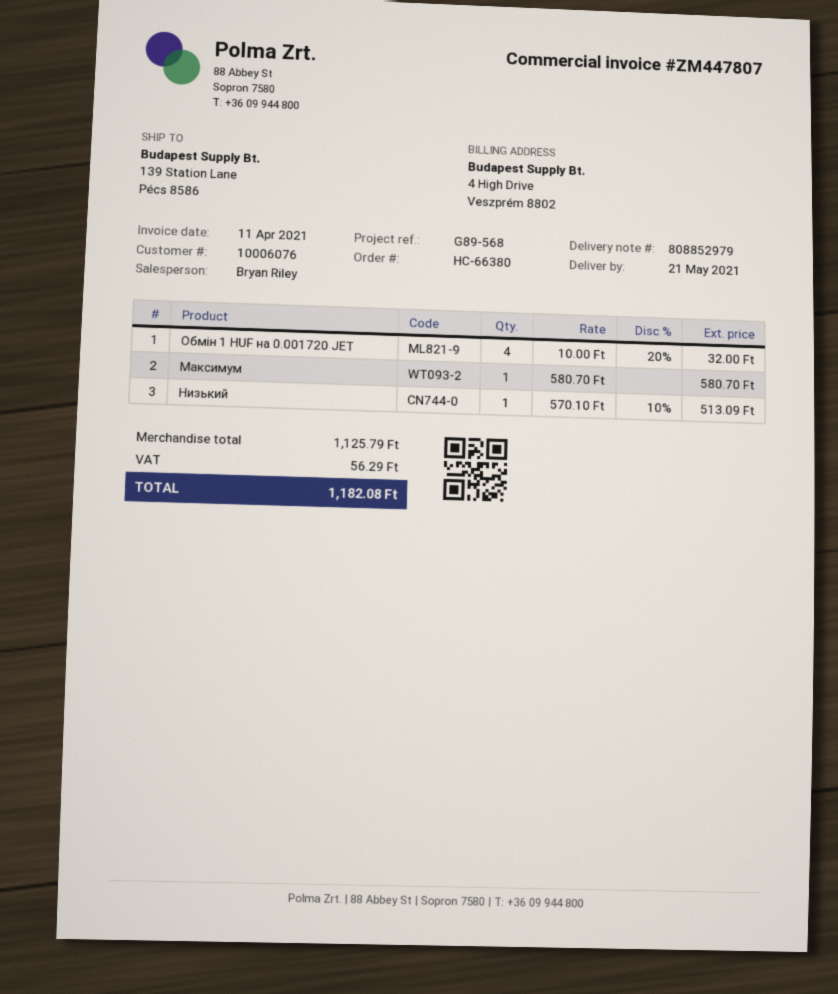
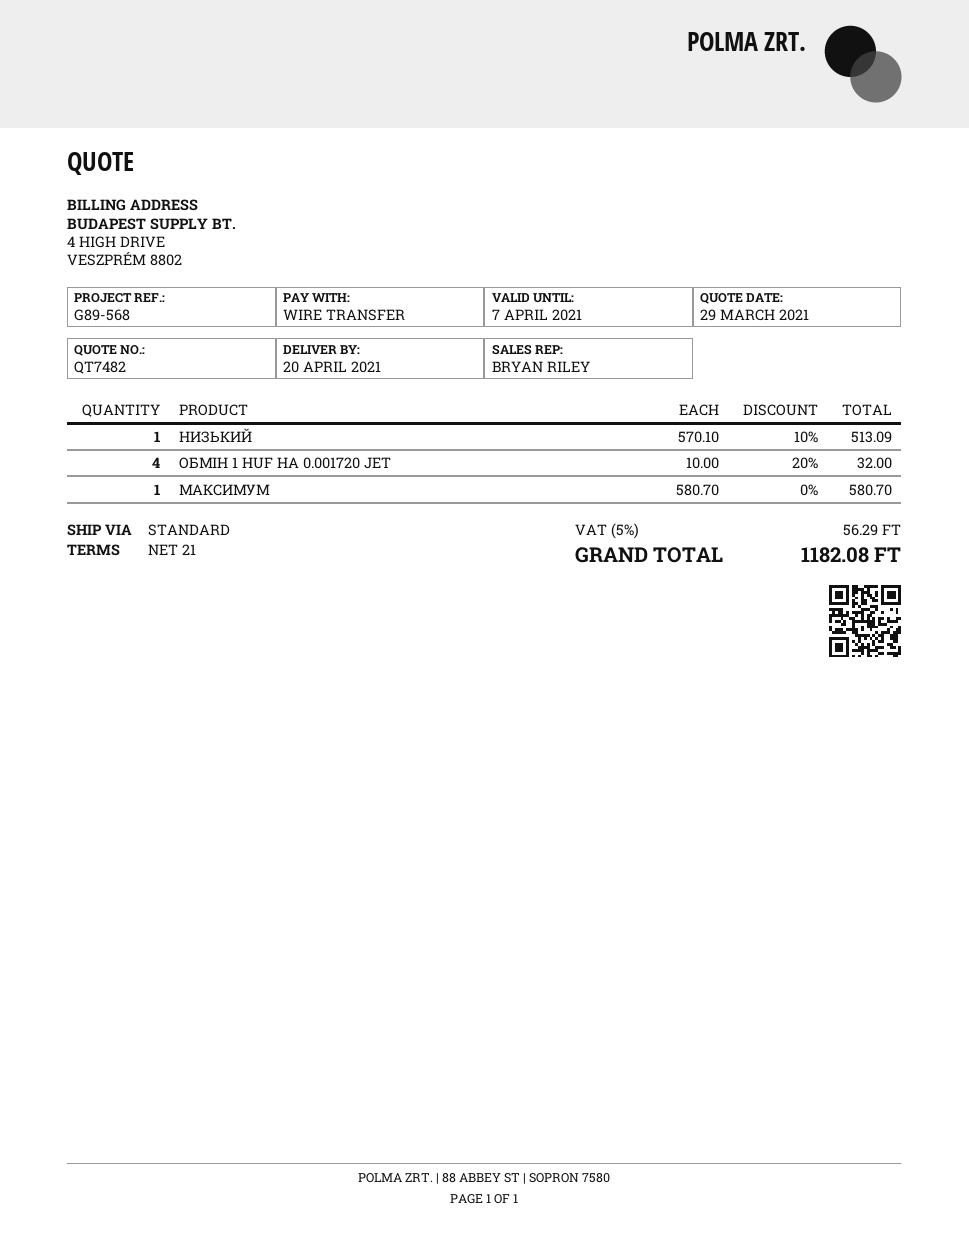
delivery date: 2021-05-21 -> 2021-04-20

